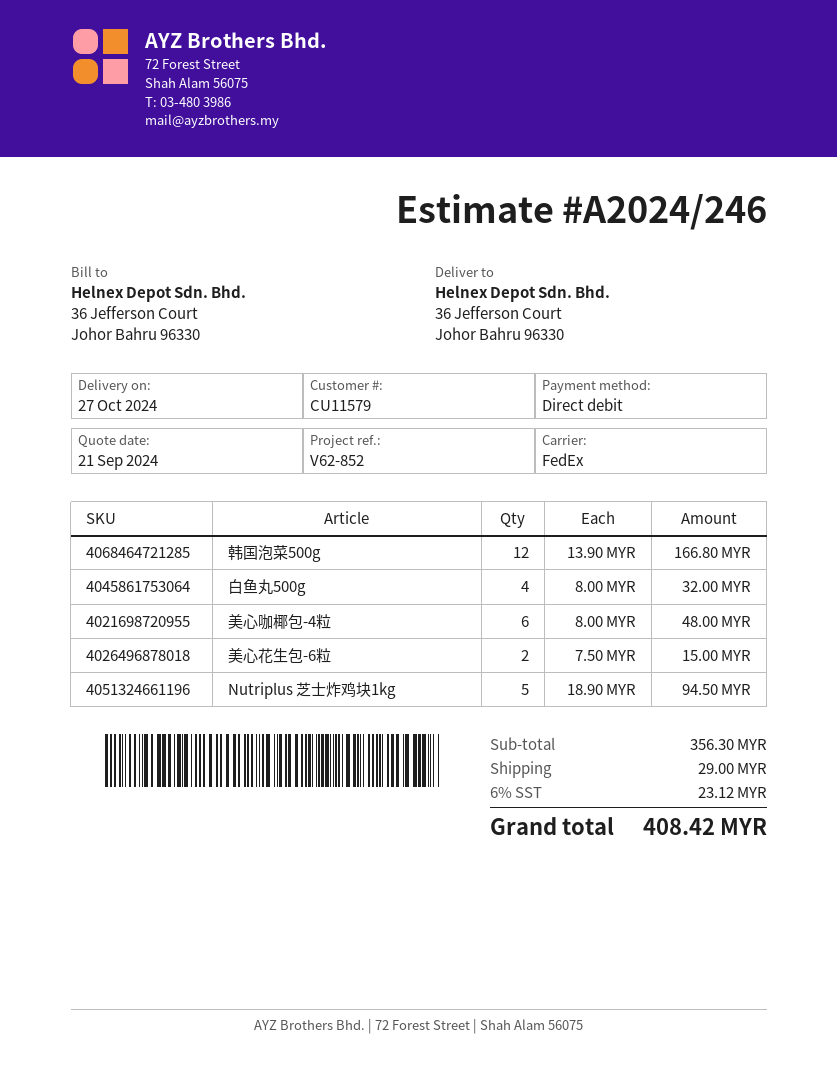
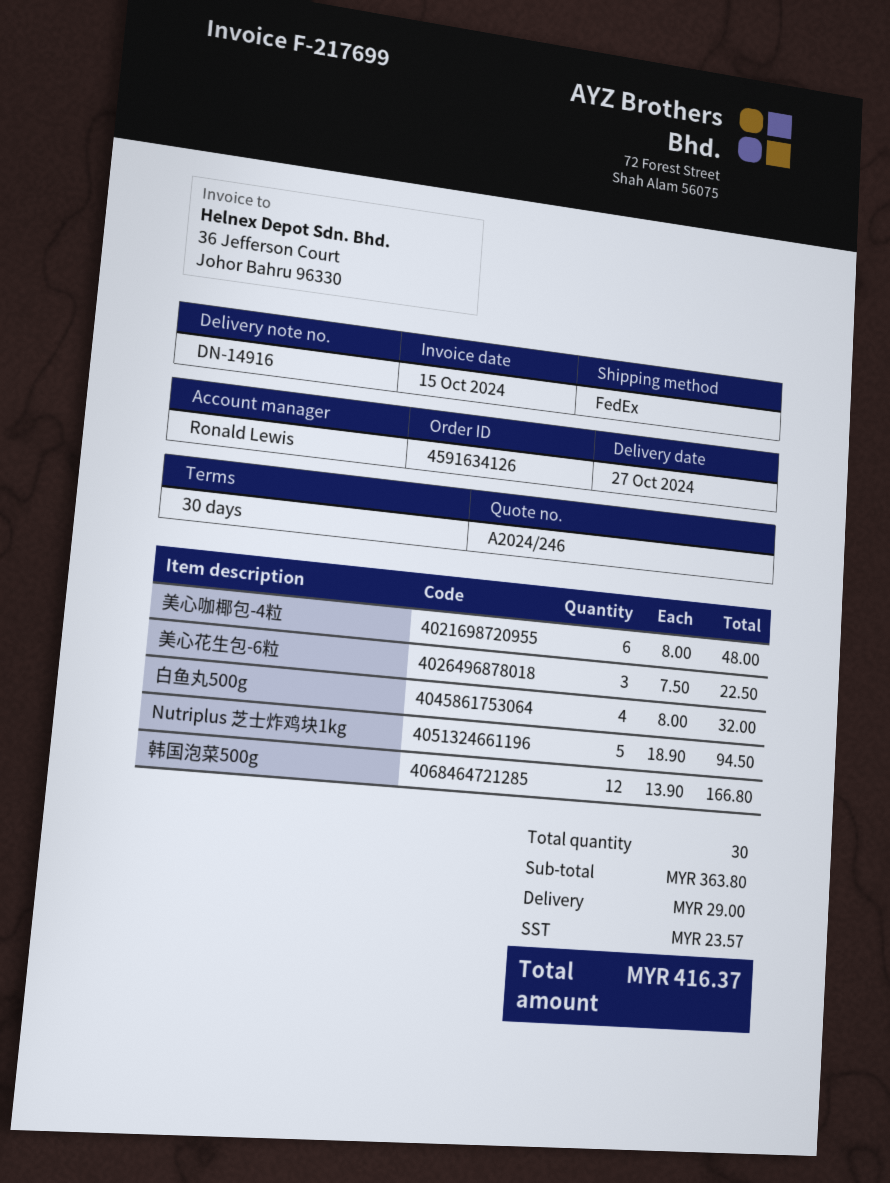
美心花生包-6粒: 2 x 7.50 = 15.00 -> 3 x 7.50 = 22.50
subtotal: 356.30 -> 363.80
tax: 23.12 -> 23.57
total: 408.42 -> 416.37

